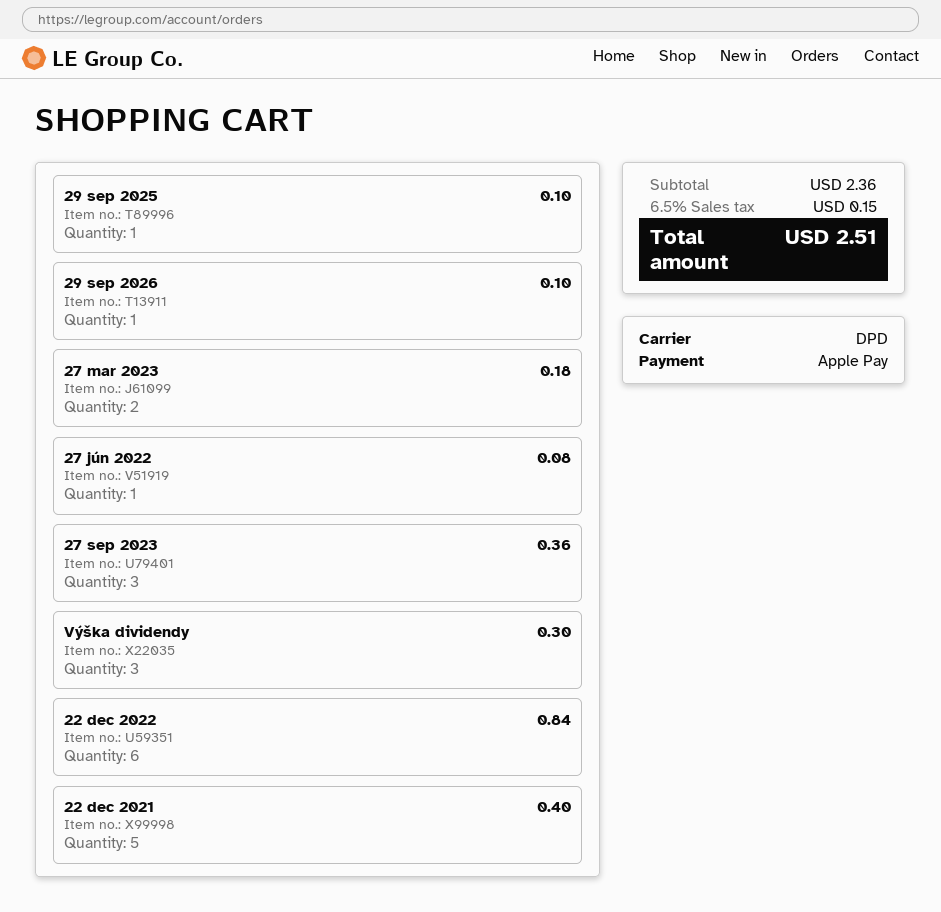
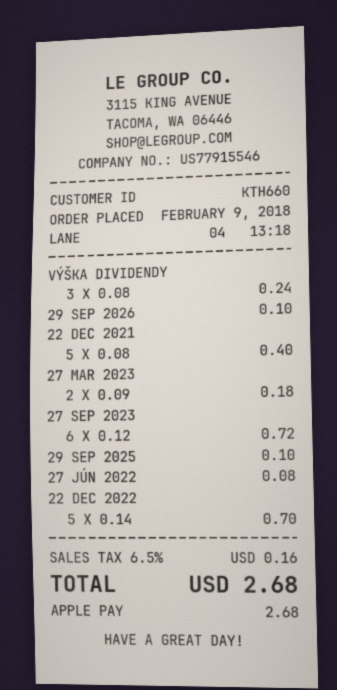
27 sep 2023: 3 for 0.36 -> 6 for 0.72
Výška dividendy: 3 for 0.30 -> 3 for 0.24
22 dec 2022: 6 for 0.84 -> 5 for 0.70
tax: 6.5% = 0.15 -> 6.5% = 0.16
total: 2.51 -> 2.68

